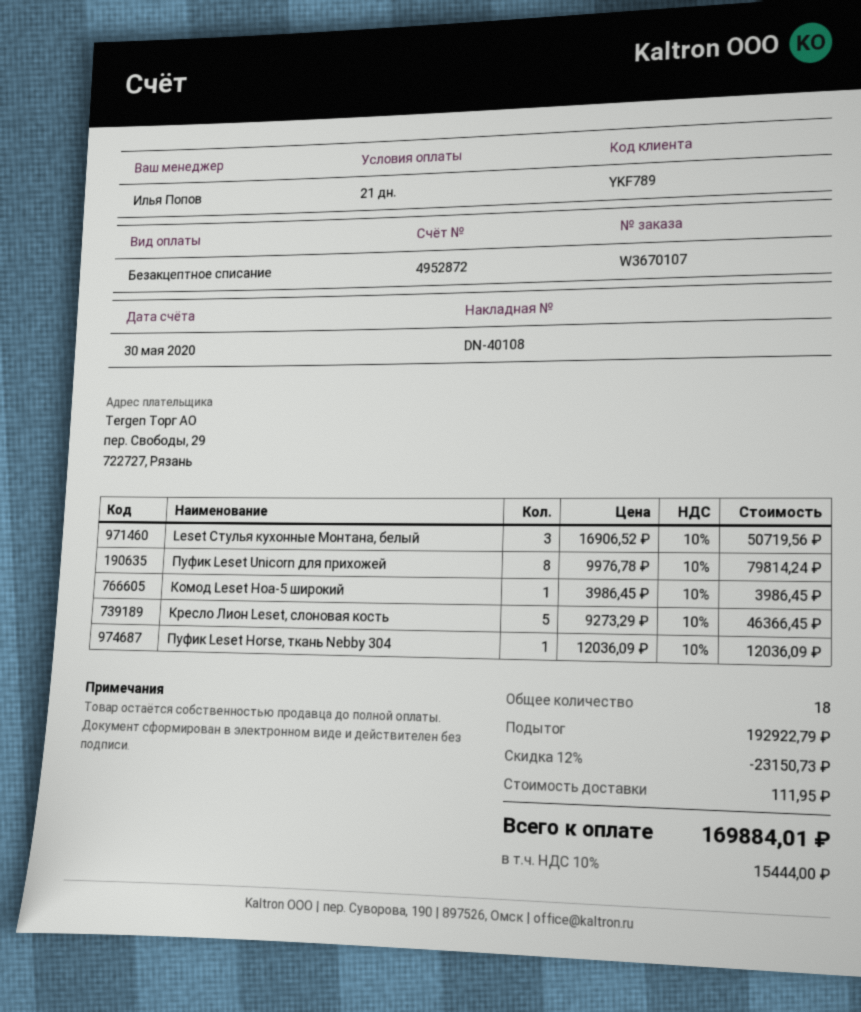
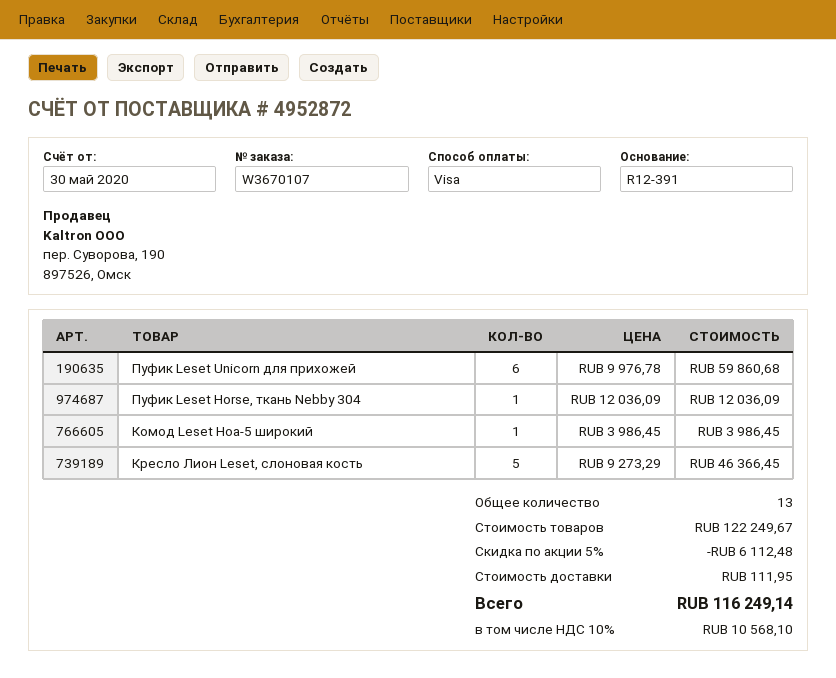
payment method: direct debit -> Visa
Leset Стулья кухонные Монтана, белый: 3 x 16906.52 = 50719.56 -> none
Пуфик Leset Unicorn для прихожей: 8 x 9976.78 = 79814.24 -> 6 x 9976.78 = 59860.68
total quantity: 18 -> 13
subtotal: 192922.79 -> 122249.67
discount: 12% = 23150.73 -> 5% = 6112.48
tax: 10% = 15444.00 -> 10% = 10568.10
total: 169884.01 -> 116249.14

